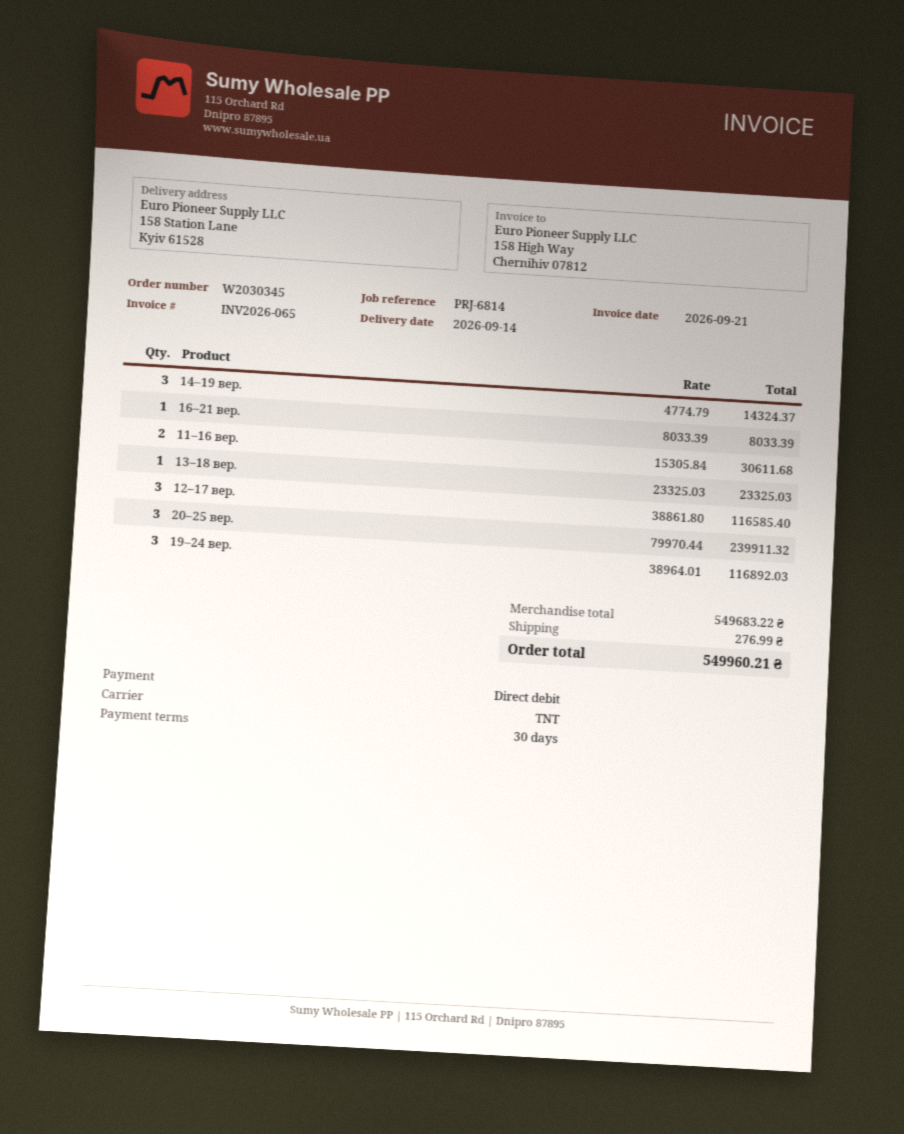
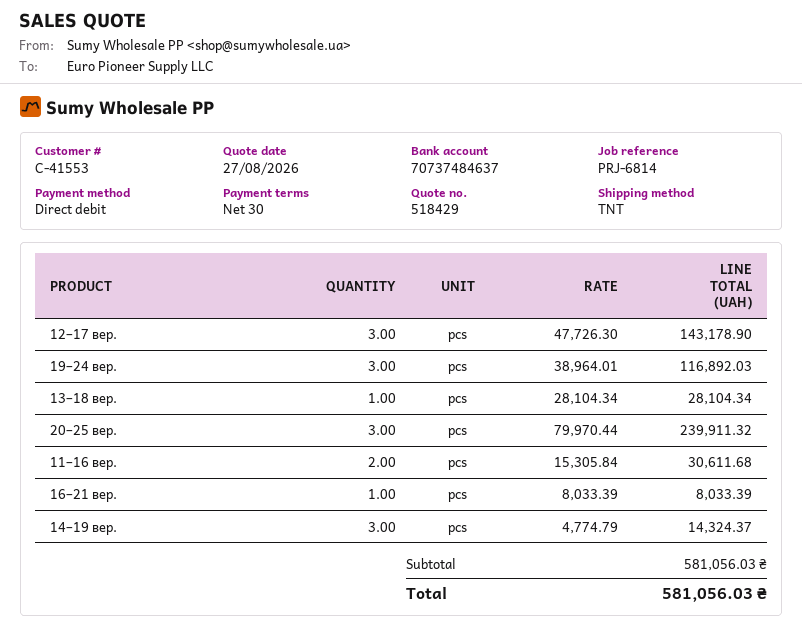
13–18 вер.: 1 x 23325.03 = 23325.03 -> 1 x 28104.34 = 28104.34
12–17 вер.: 3 x 38861.80 = 116585.40 -> 3 x 47726.30 = 143178.90
subtotal: 549683.22 -> 581056.03
shipping: 276.99 -> none
total: 549960.21 -> 581056.03

